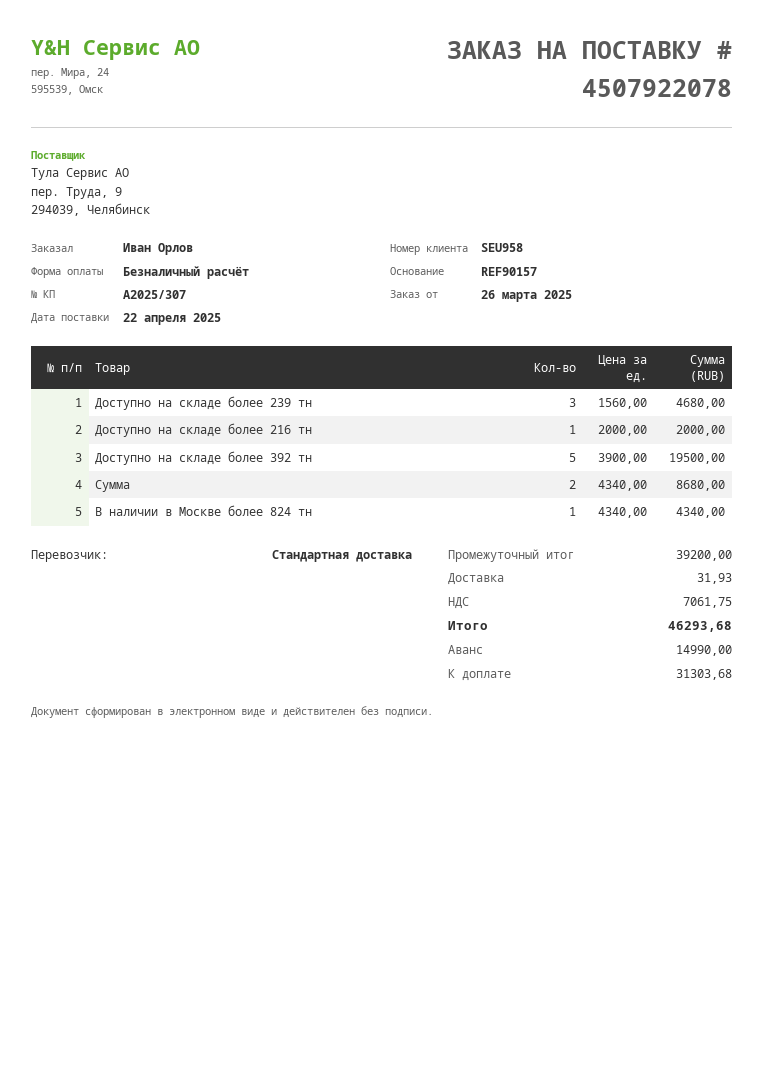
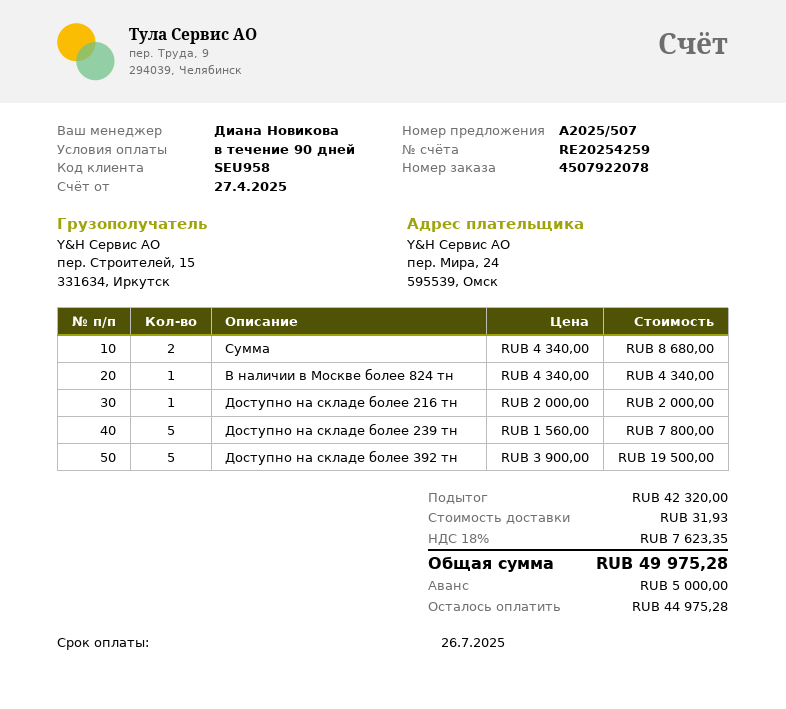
quote number: A2025/307 -> A2025/507
Доступно на складе более 239 тн: 3 x 1560.00 = 4680.00 -> 5 x 1560.00 = 7800.00
subtotal: 39200.00 -> 42320.00
tax: 7061.75 -> 7623.35
total: 46293.68 -> 49975.28
deposit: 14990.00 -> 5000.00
balance: 31303.68 -> 44975.28

